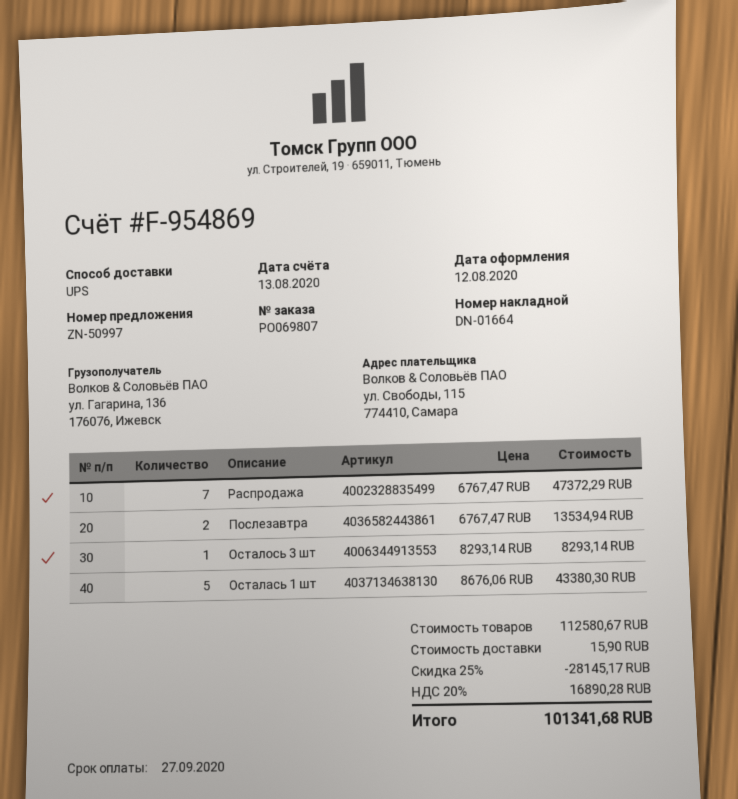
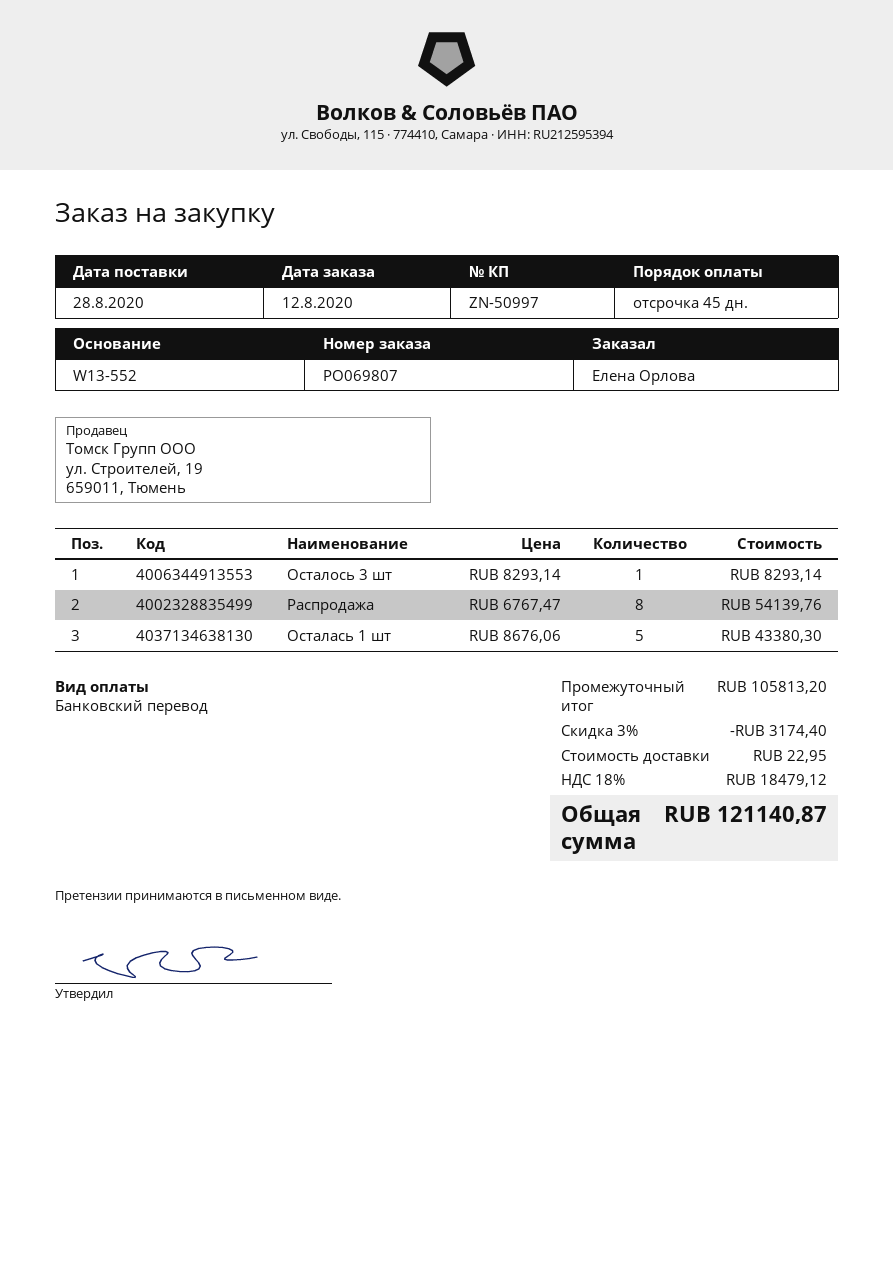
Распродажа: 7 x 6767.47 = 47372.29 -> 8 x 6767.47 = 54139.76
Послезавтра: 2 x 6767.47 = 13534.94 -> none
subtotal: 112580.67 -> 105813.20
discount: 25% = 28145.17 -> 3% = 3174.40
shipping: 15.90 -> 22.95
tax: 20% = 16890.28 -> 18% = 18479.12
total: 101341.68 -> 121140.87

